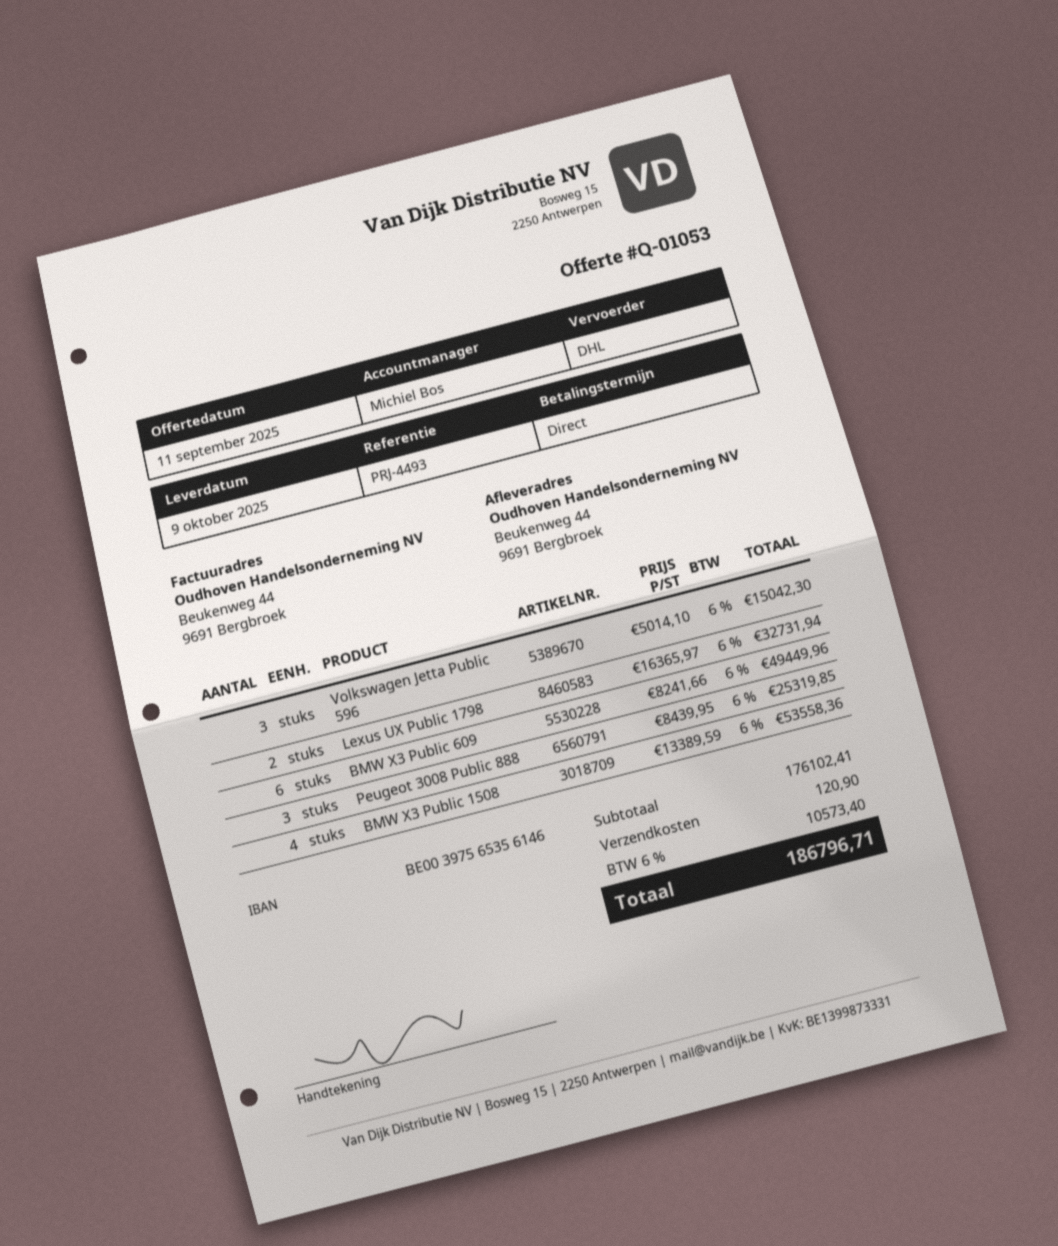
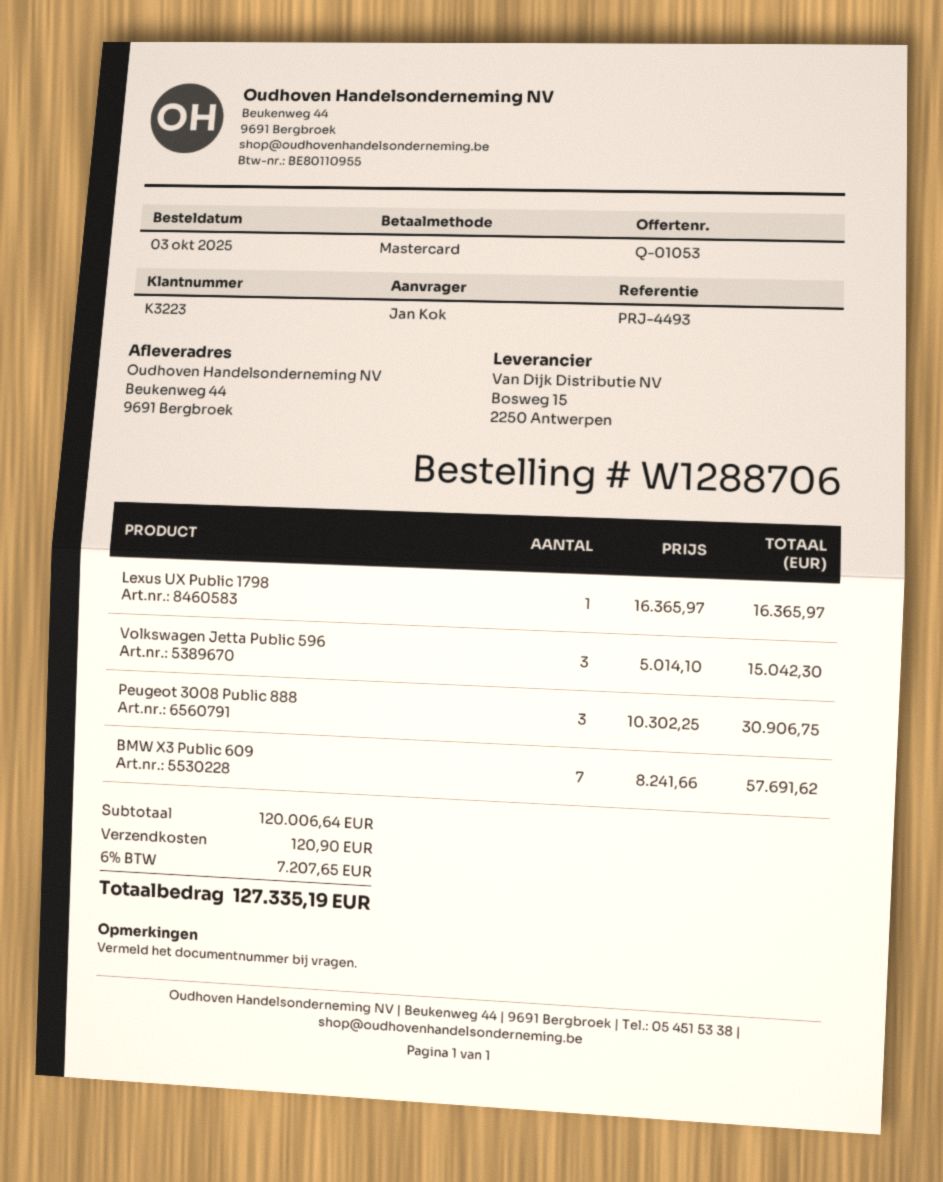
Lexus UX Public 1798: 2 x 16365.97 = 32731.94 -> 1 x 16365.97 = 16365.97
BMW X3 Public 609: 6 x 8241.66 = 49449.96 -> 7 x 8241.66 = 57691.62
Peugeot 3008 Public 888: 3 x 8439.95 = 25319.85 -> 3 x 10302.25 = 30906.75
BMW X3 Public 1508: 4 x 13389.59 = 53558.36 -> none
subtotal: 176102.41 -> 120006.64
tax: 6% = 10573.40 -> 6% = 7207.65
total: 186796.71 -> 127335.19

